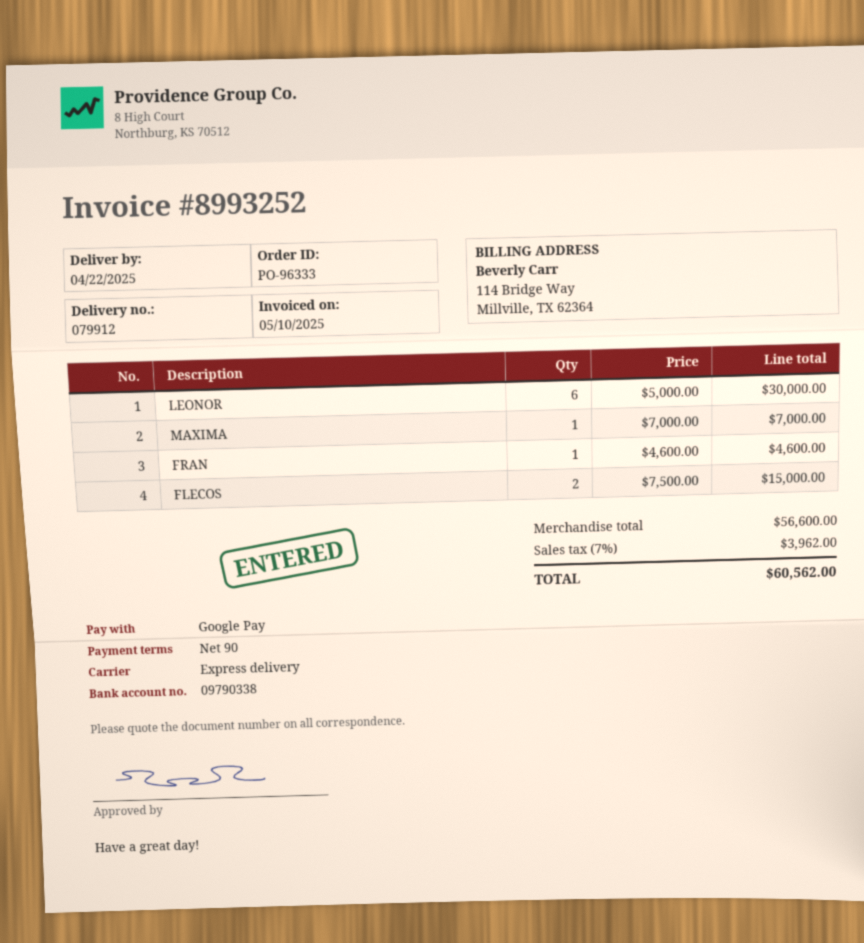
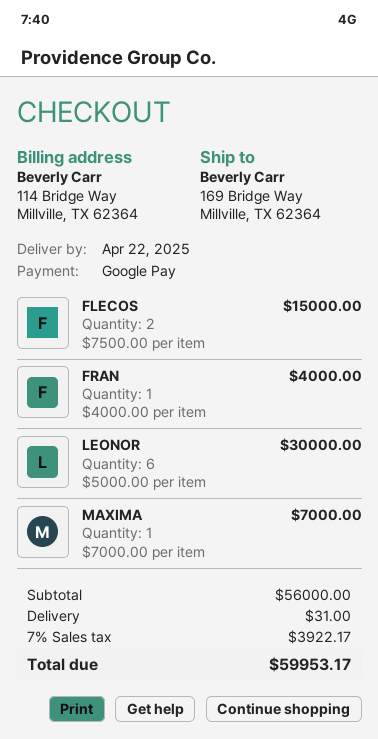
FRAN: 1 x 4600.00 = 4600.00 -> 1 x 4000.00 = 4000.00
subtotal: 56600.00 -> 56000.00
shipping: none -> 31.00
tax: 7% = 3962.00 -> 7% = 3922.17
total: 60562.00 -> 59953.17

